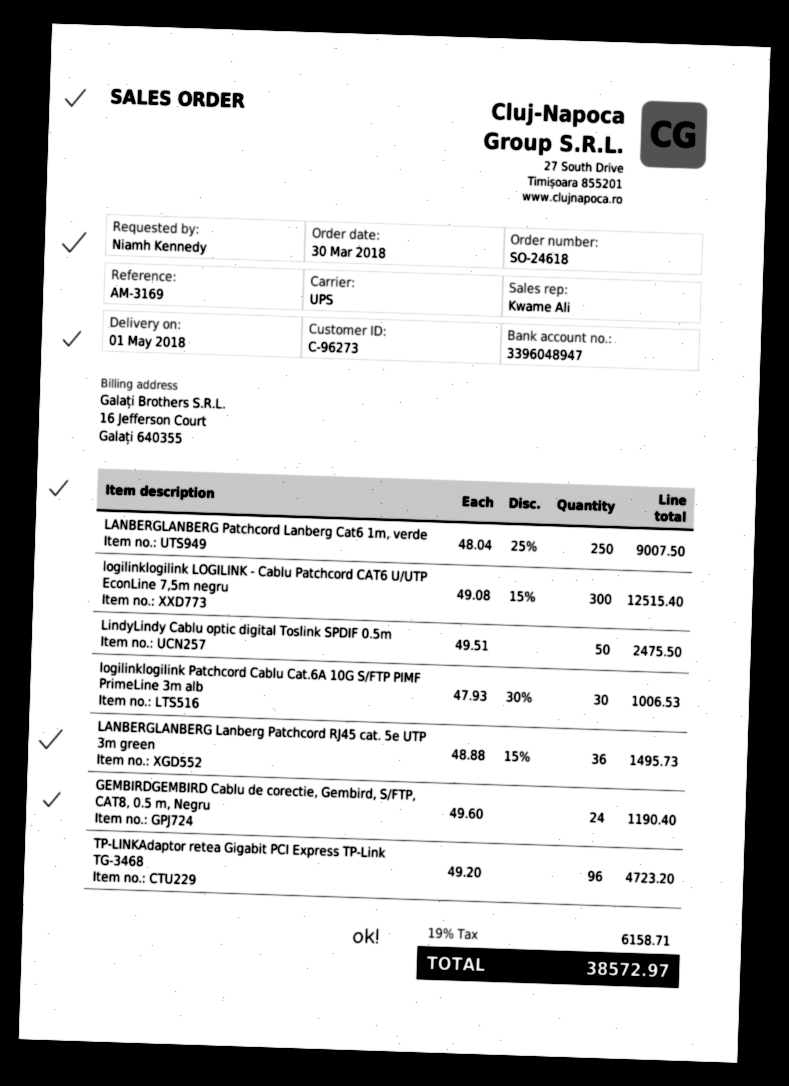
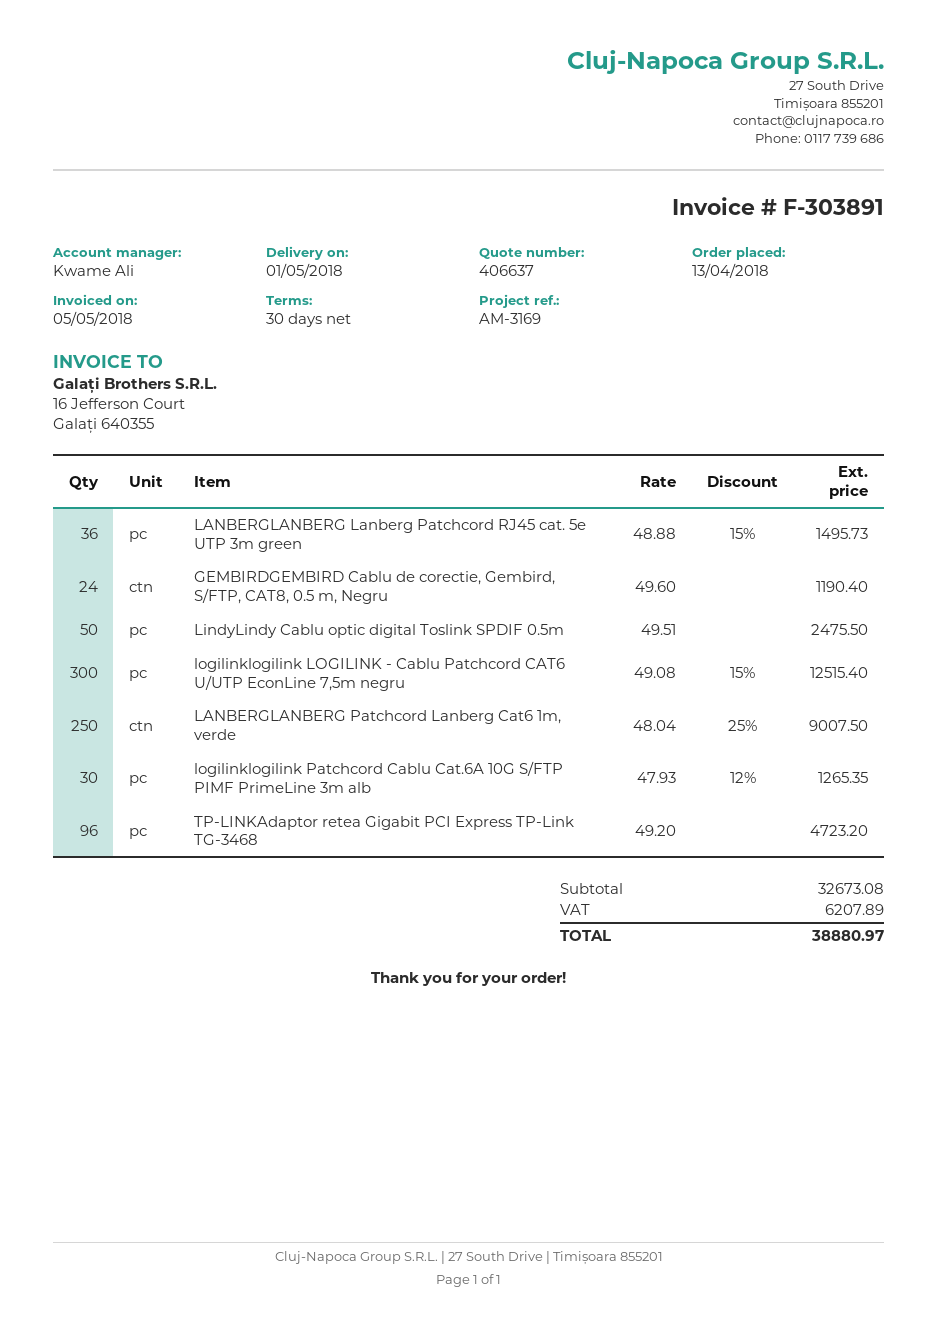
order date: 2018-03-30 -> 2018-04-13
logilinklogilink Patchcord Cablu Cat.6A 10G S/FTP PIMF PrimeLine 3m alb: 30 x 47.93 - 30% = 1006.53 -> 30 x 47.93 - 12% = 1265.35
tax: 6158.71 -> 6207.89
total: 38572.97 -> 38880.97

